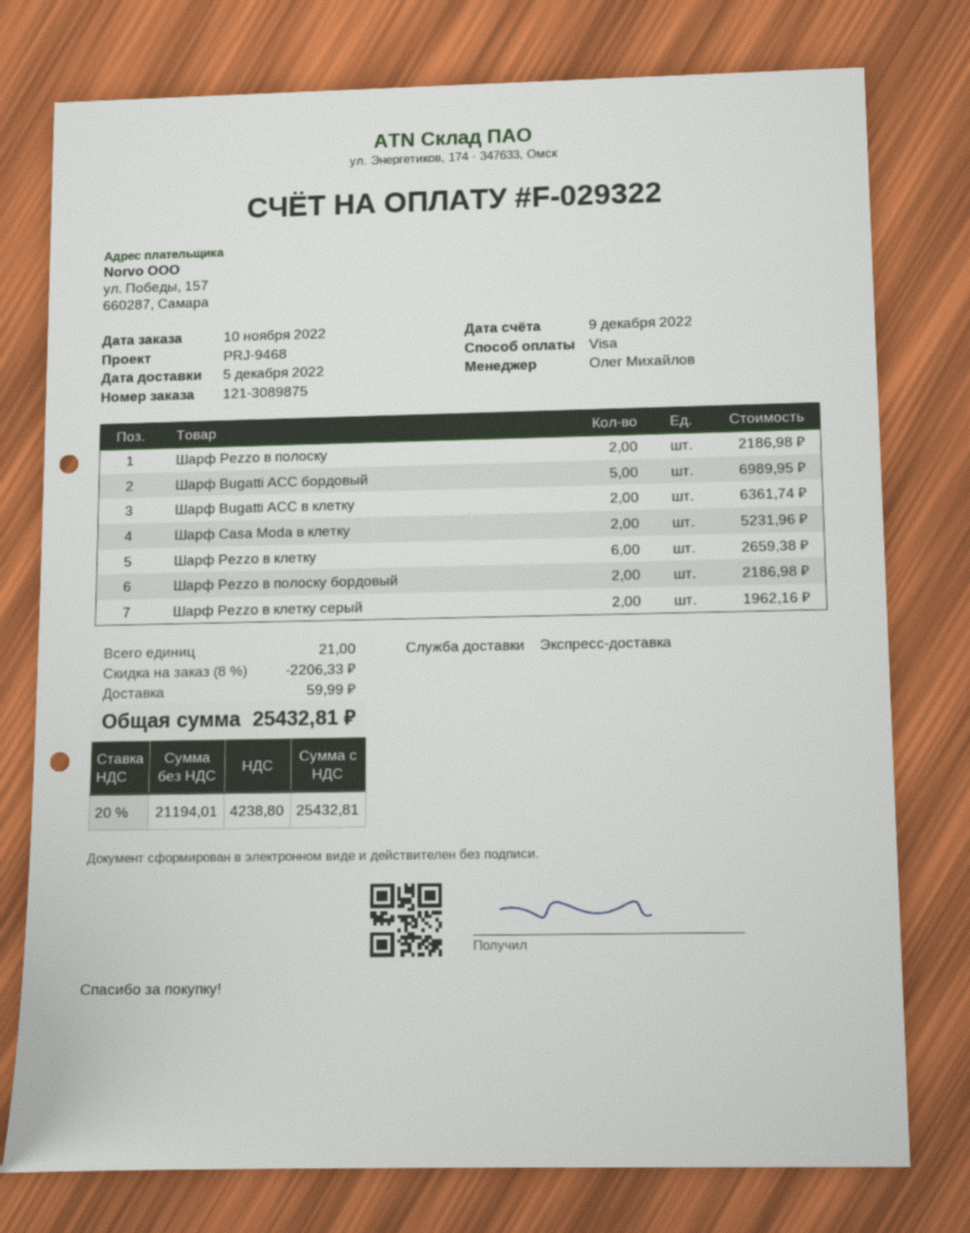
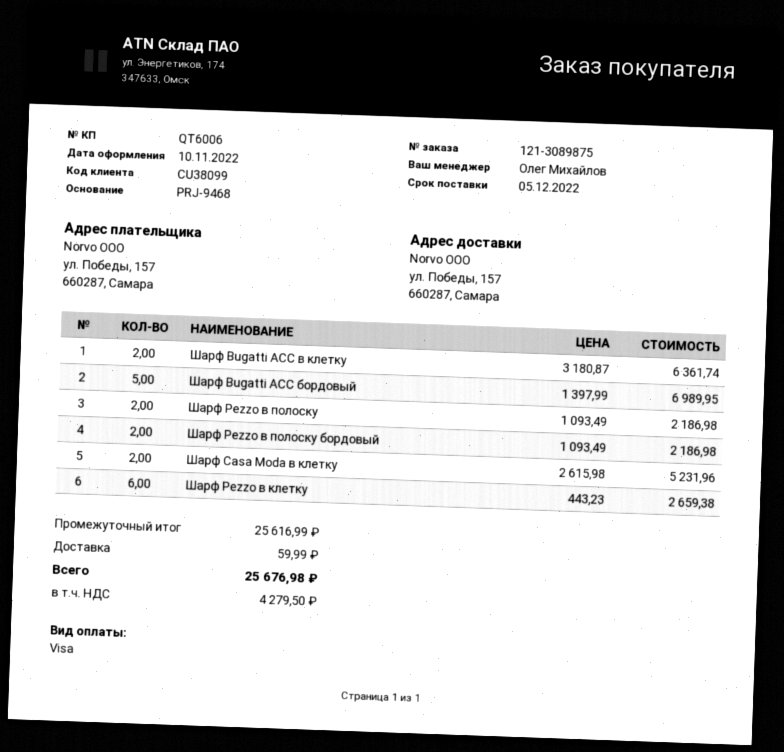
Шарф Pezzo в клетку серый: 2 for 1962.16 -> none
discount: 8% = 2206.33 -> none
tax: 4238.80 -> 4279.50
total: 25432.81 -> 25676.98

